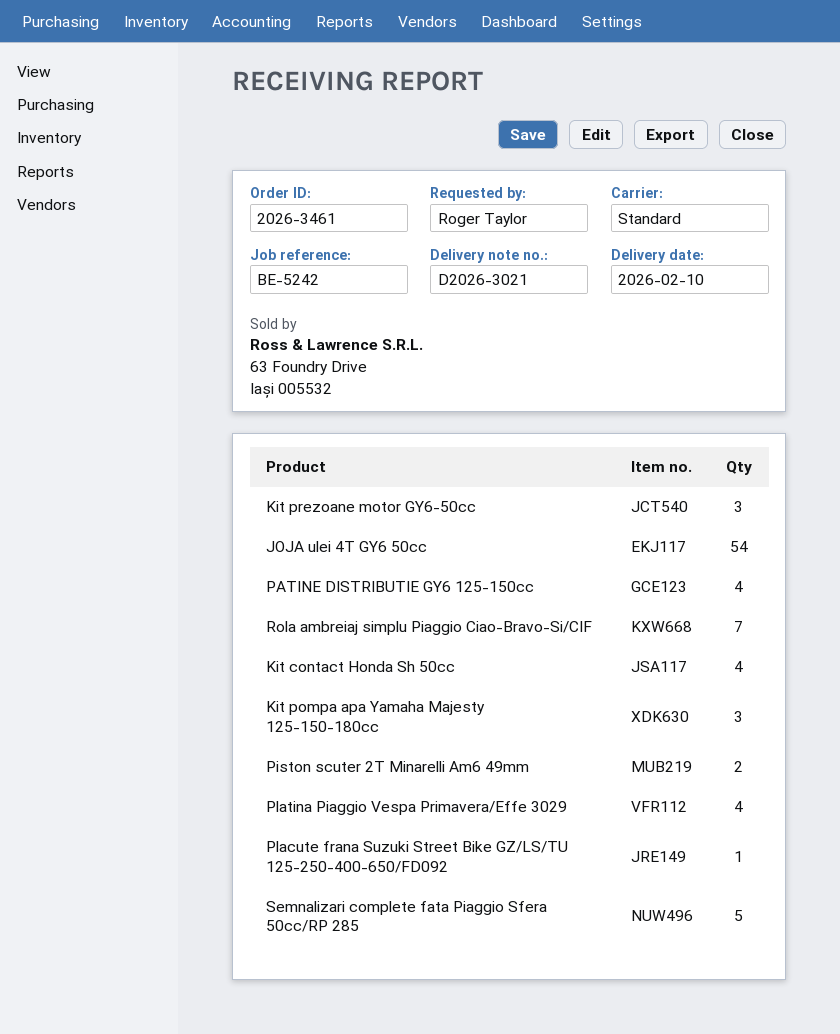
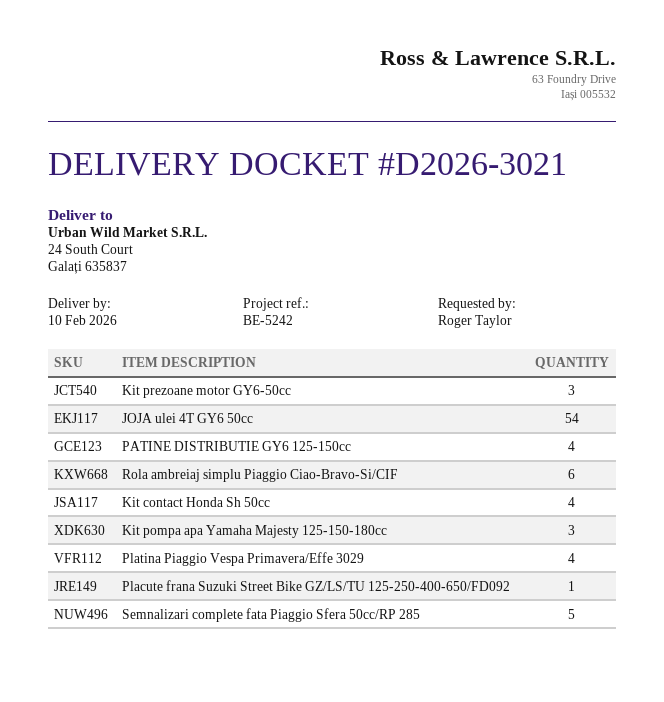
Rola ambreiaj simplu Piaggio Ciao-Bravo-Si/CIF: 7 -> 6
Piston scuter 2T Minarelli Am6 49mm: 2 -> none

